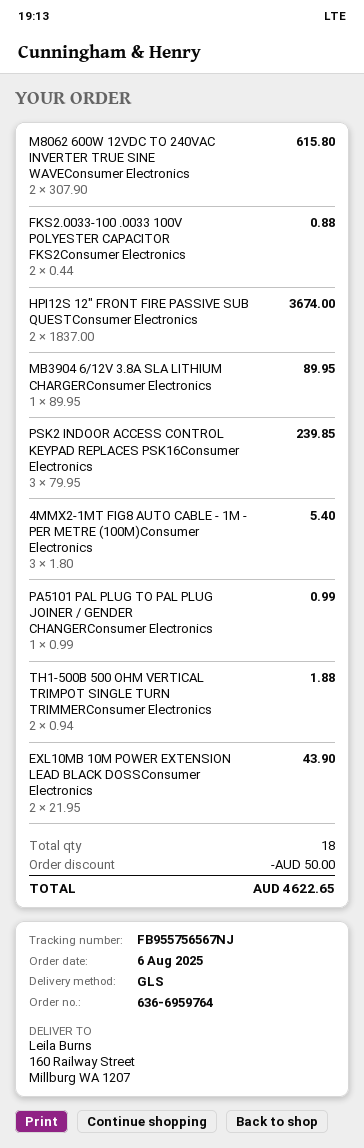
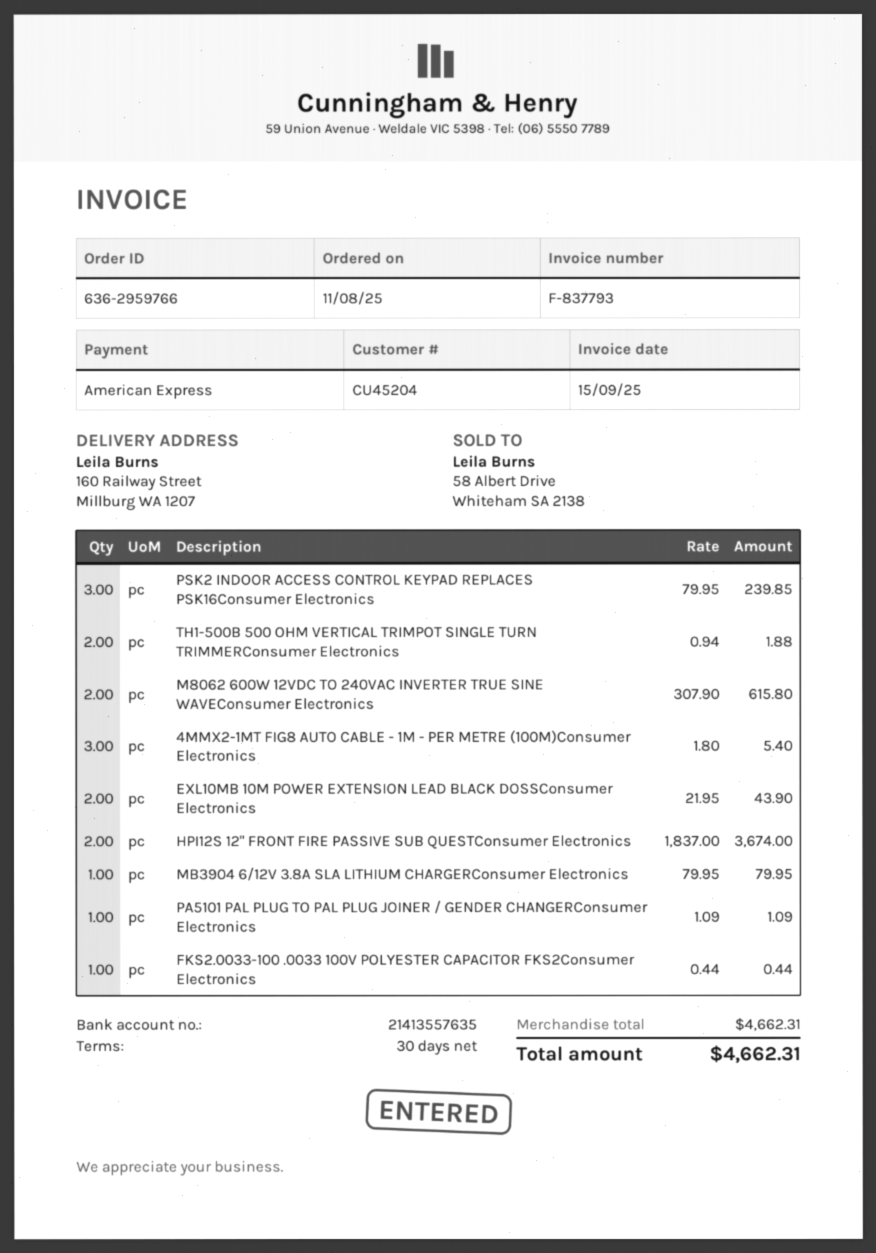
order number: 636-6959764 -> 636-2959766
order date: 2025-08-06 -> 2025-08-11
FKS2.0033-100 .0033 100V POLYESTER CAPACITOR FKS2Consumer Electronics: 2 x 0.44 = 0.88 -> 1 x 0.44 = 0.44
MB3904 6/12V 3.8A SLA LITHIUM CHARGERConsumer Electronics: 1 x 89.95 = 89.95 -> 1 x 79.95 = 79.95
PA5101 PAL PLUG TO PAL PLUG JOINER / GENDER CHANGERConsumer Electronics: 1 x 0.99 = 0.99 -> 1 x 1.09 = 1.09
discount: 50.00 -> none
total: 4622.65 -> 4662.31

